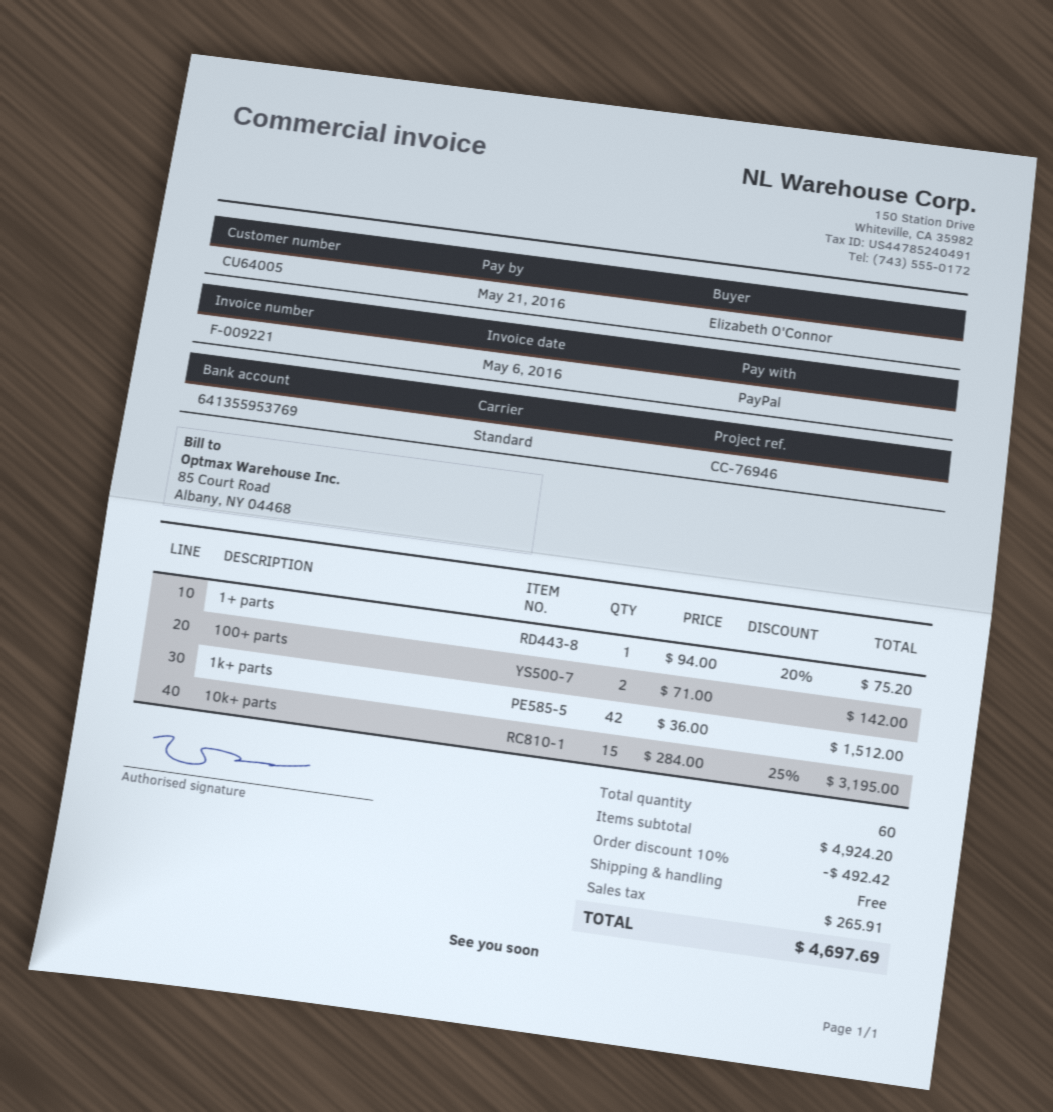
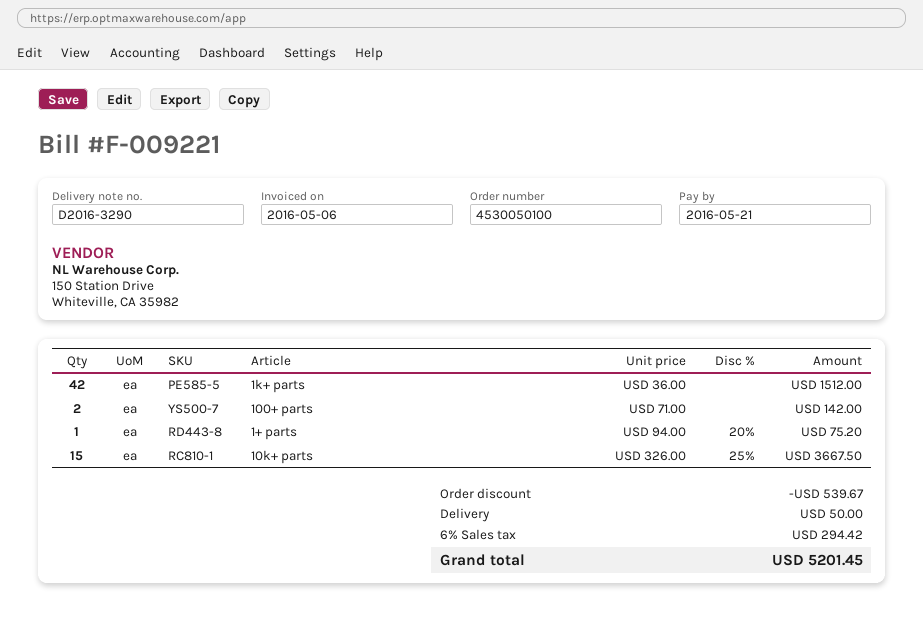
10k+ parts: 15 x 284.00 - 25% = 3195.00 -> 15 x 326.00 - 25% = 3667.50
discount: 492.42 -> 539.67
shipping: 0.00 -> 50.00
tax: 265.91 -> 294.42
total: 4697.69 -> 5201.45

